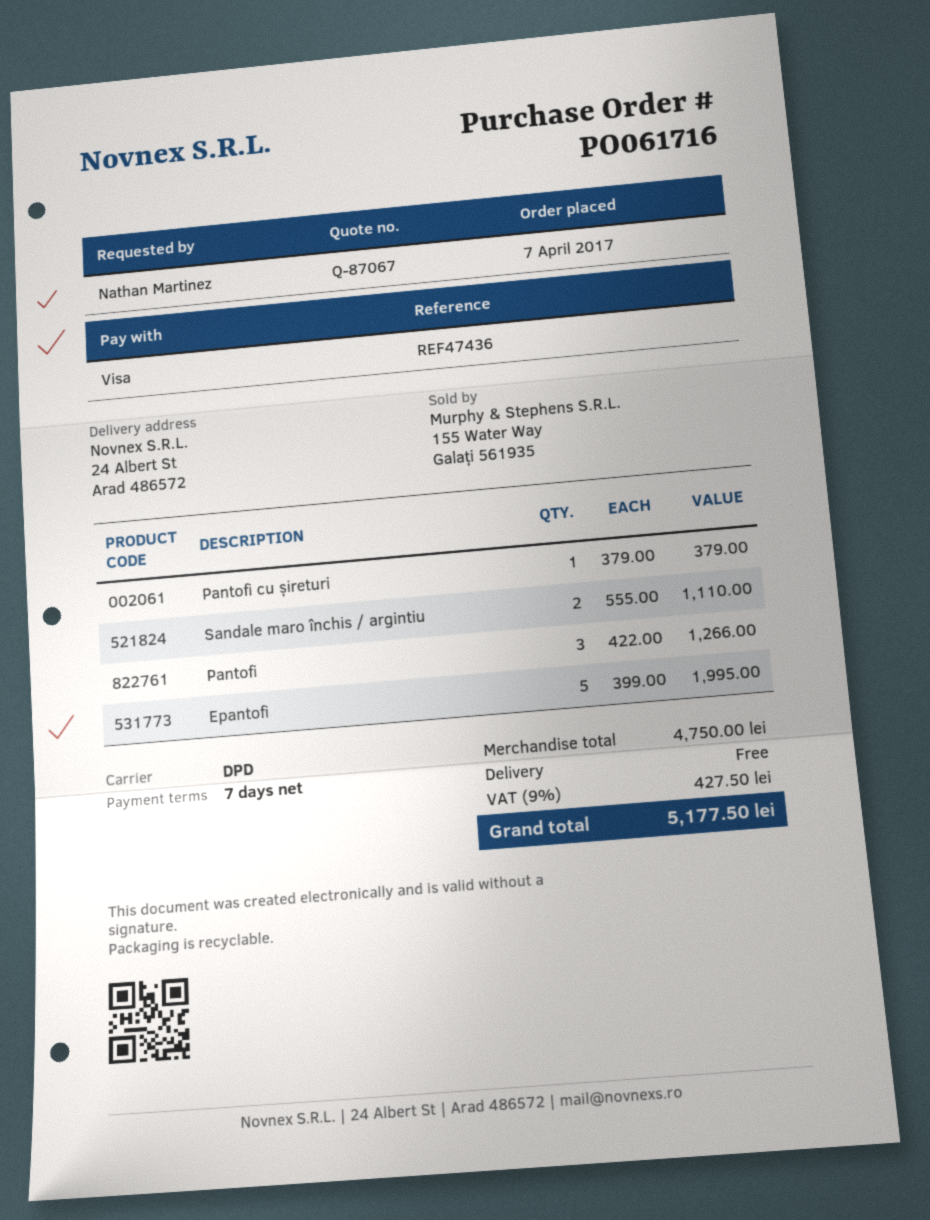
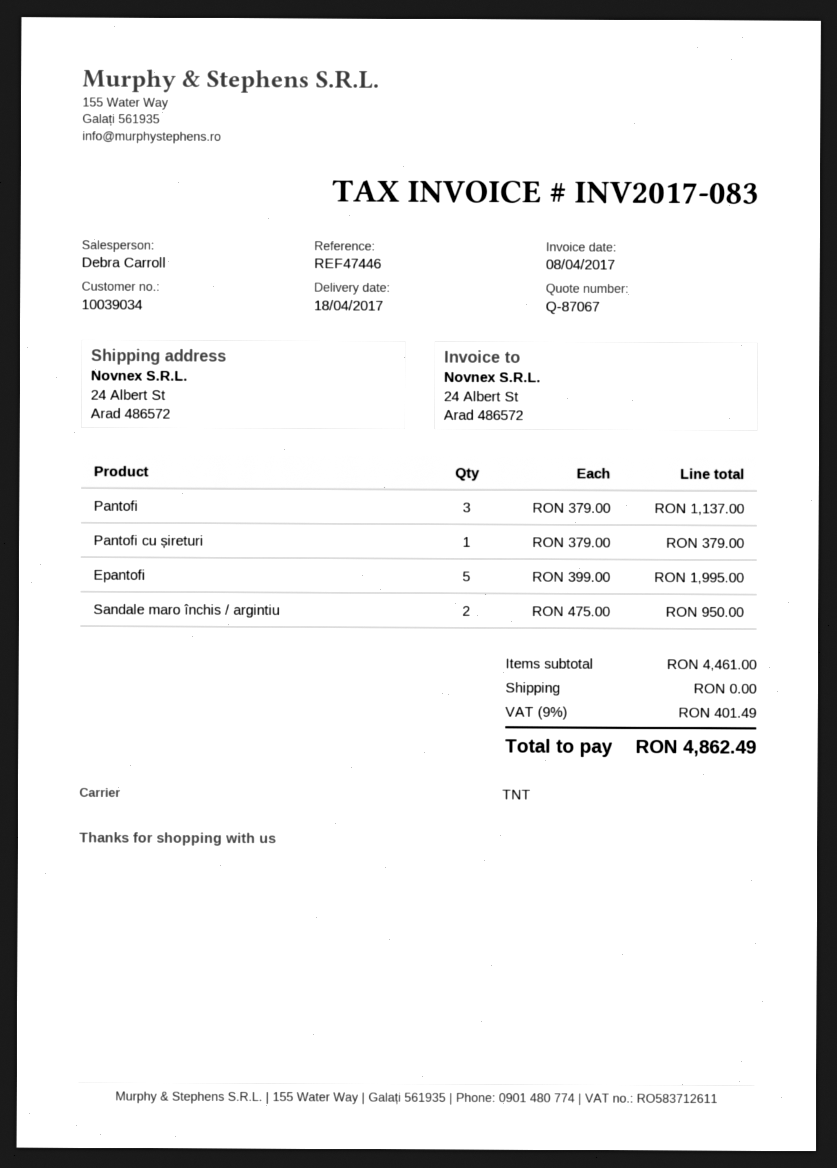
reference: REF47436 -> REF47446
shipping method: DPD -> TNT
Sandale maro închis / argintiu: 2 x 555.00 = 1110.00 -> 2 x 475.00 = 950.00
Pantofi: 3 x 422.00 = 1266.00 -> 3 x 379.00 = 1137.00
subtotal: 4750.00 -> 4461.00
tax: 9% = 427.50 -> 9% = 401.49
total: 5177.50 -> 4862.49

